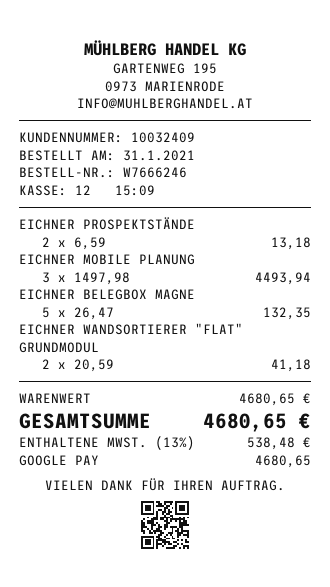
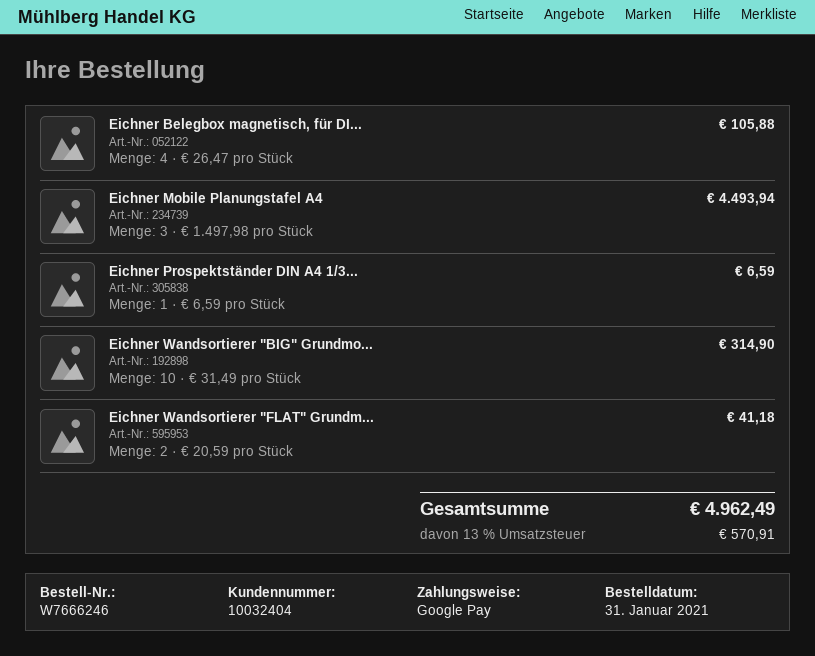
customer number: 10032409 -> 10032404
EICHNER PROSPEKTSTÄNDE: 2 x 6.59 = 13.18 -> 1 x 6.59 = 6.59
EICHNER BELEGBOX MAGNE: 5 x 26.47 = 132.35 -> 4 x 26.47 = 105.88
Eichner Wandsortierer "BIG" Grundmo...: none -> 10 x 31.49 = 314.90
tax: 13% = 538.48 -> 13% = 570.91
total: 4680.65 -> 4962.49

